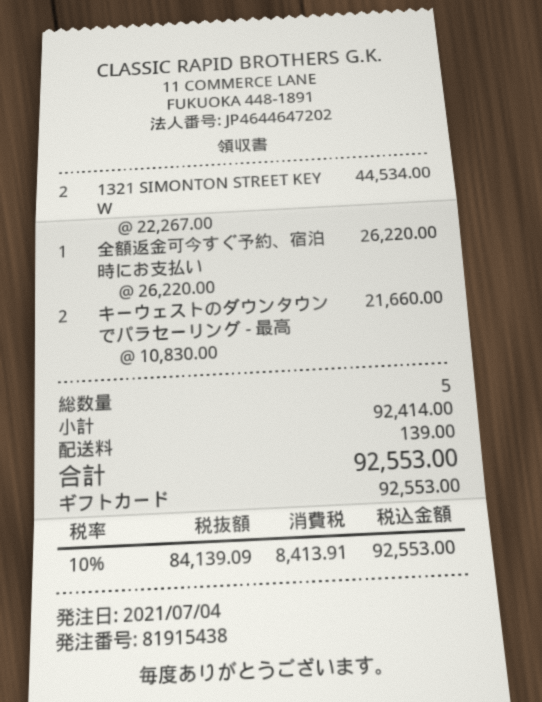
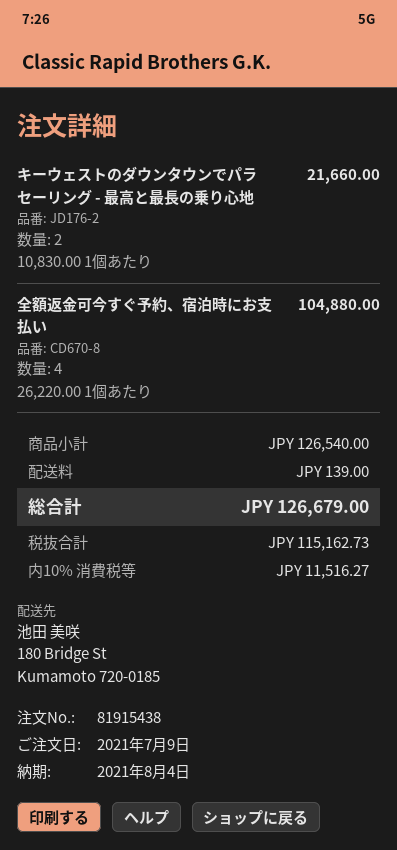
order date: 2021-07-04 -> 2021-07-09
1321 SIMONTON STREET KEY W: 2 x 22267.00 = 44534.00 -> none
全額返金可今すぐ予約、宿泊時にお支払い: 1 x 26220.00 = 26220.00 -> 4 x 26220.00 = 104880.00
subtotal: 92414.00 -> 126540.00
net: 84139.09 -> 115162.73
tax: 10% = 8413.91 -> 10% = 11516.27
total: 92553.00 -> 126679.00

